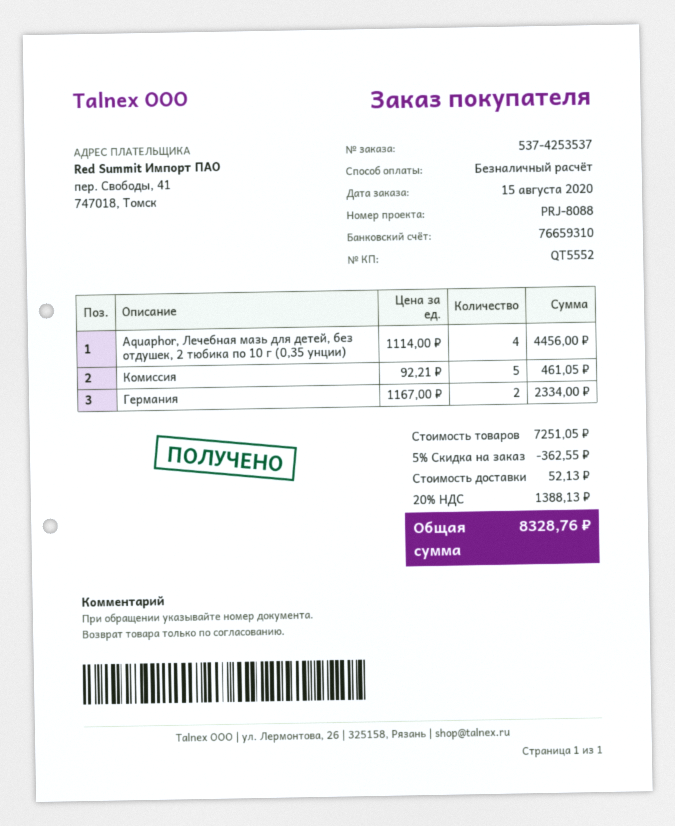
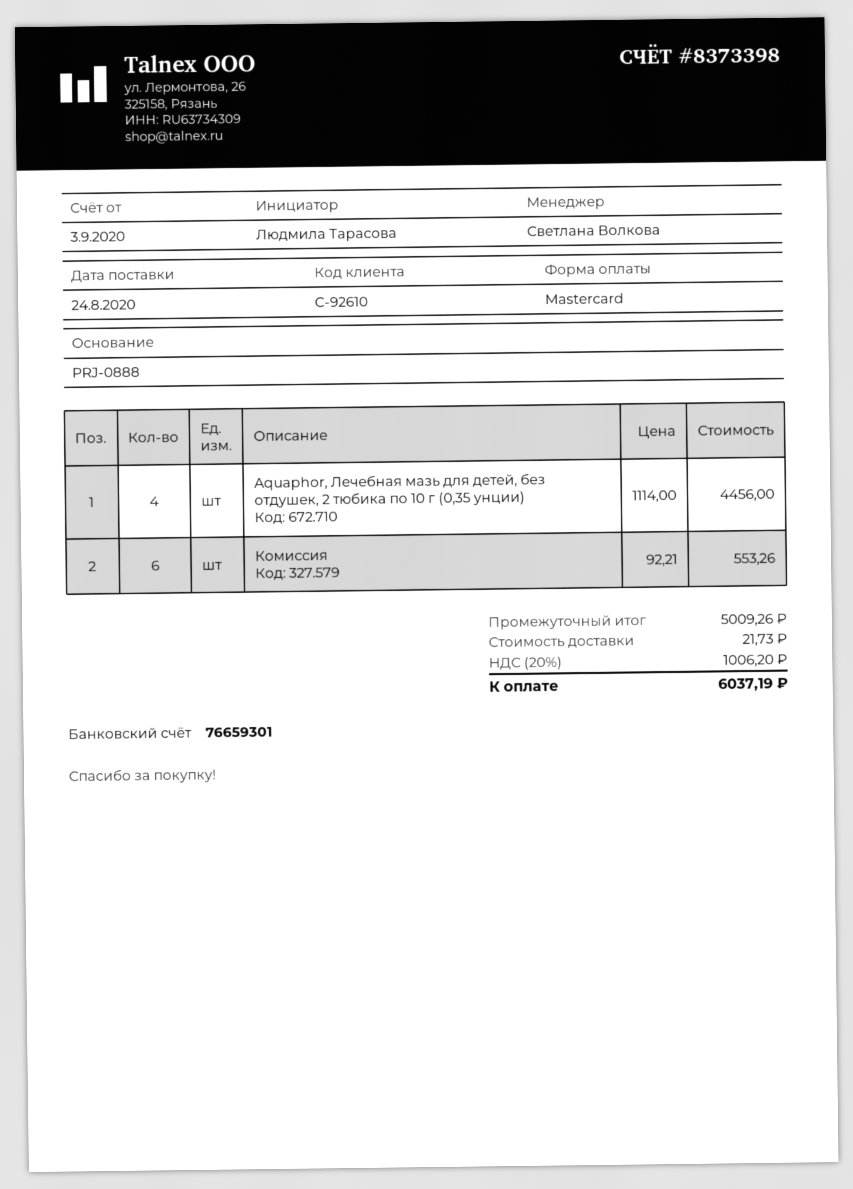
reference: PRJ-8088 -> PRJ-0888
payment method: bank transfer -> Mastercard
bank account: 76659310 -> 76659301
Комиссия: 5 x 92.21 = 461.05 -> 6 x 92.21 = 553.26
Германия: 2 x 1167.00 = 2334.00 -> none
subtotal: 7251.05 -> 5009.26
discount: 5% = 362.55 -> none
shipping: 52.13 -> 21.73
tax: 20% = 1388.13 -> 20% = 1006.20
total: 8328.76 -> 6037.19

